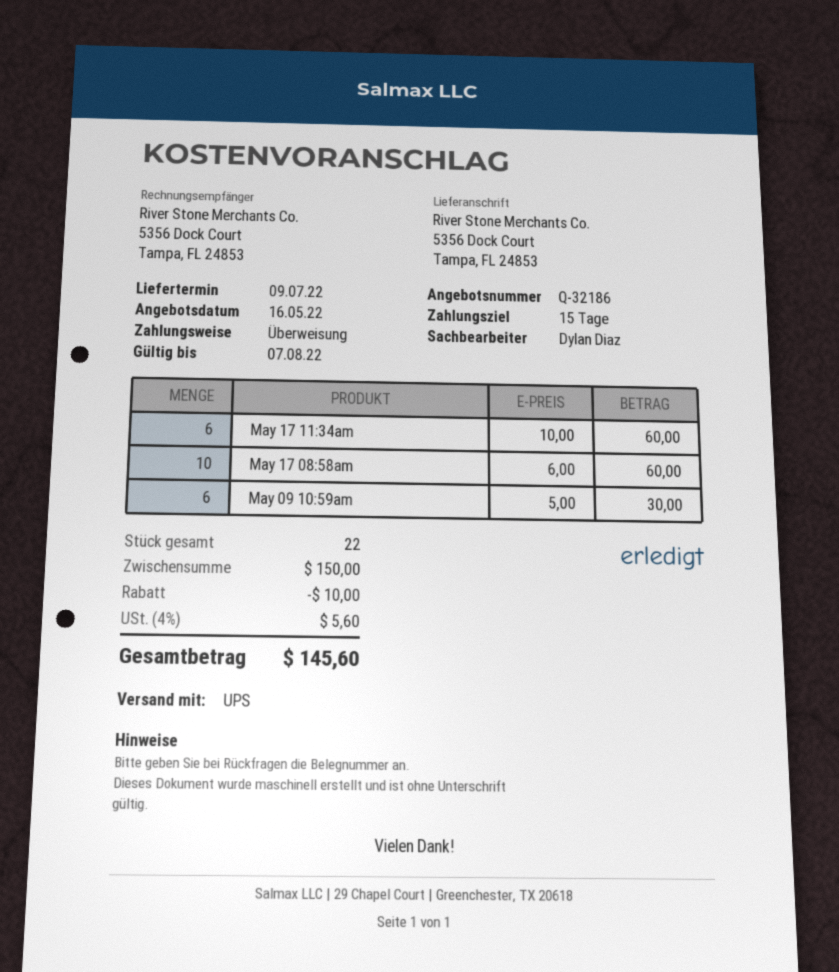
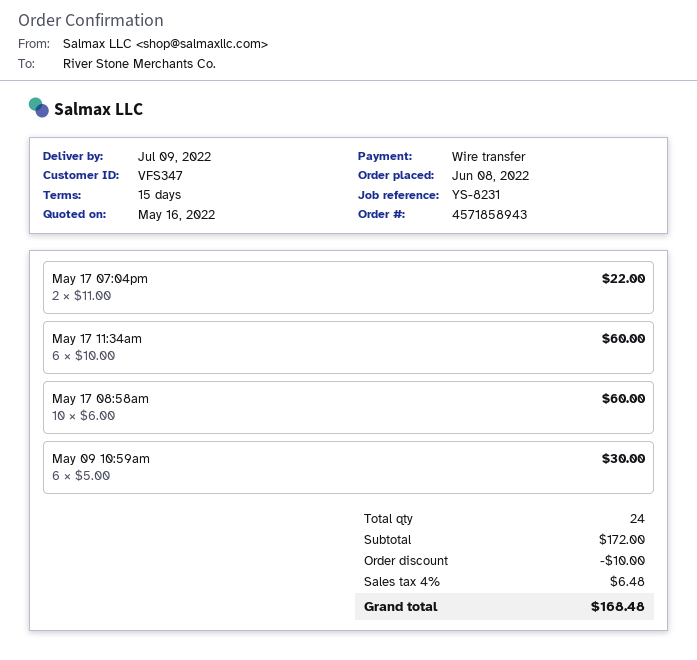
May 17 07:04pm: none -> 2 x 11.00 = 22.00
total quantity: 22 -> 24
subtotal: 150.00 -> 172.00
tax: 4% = 5.60 -> 4% = 6.48
total: 145.60 -> 168.48

